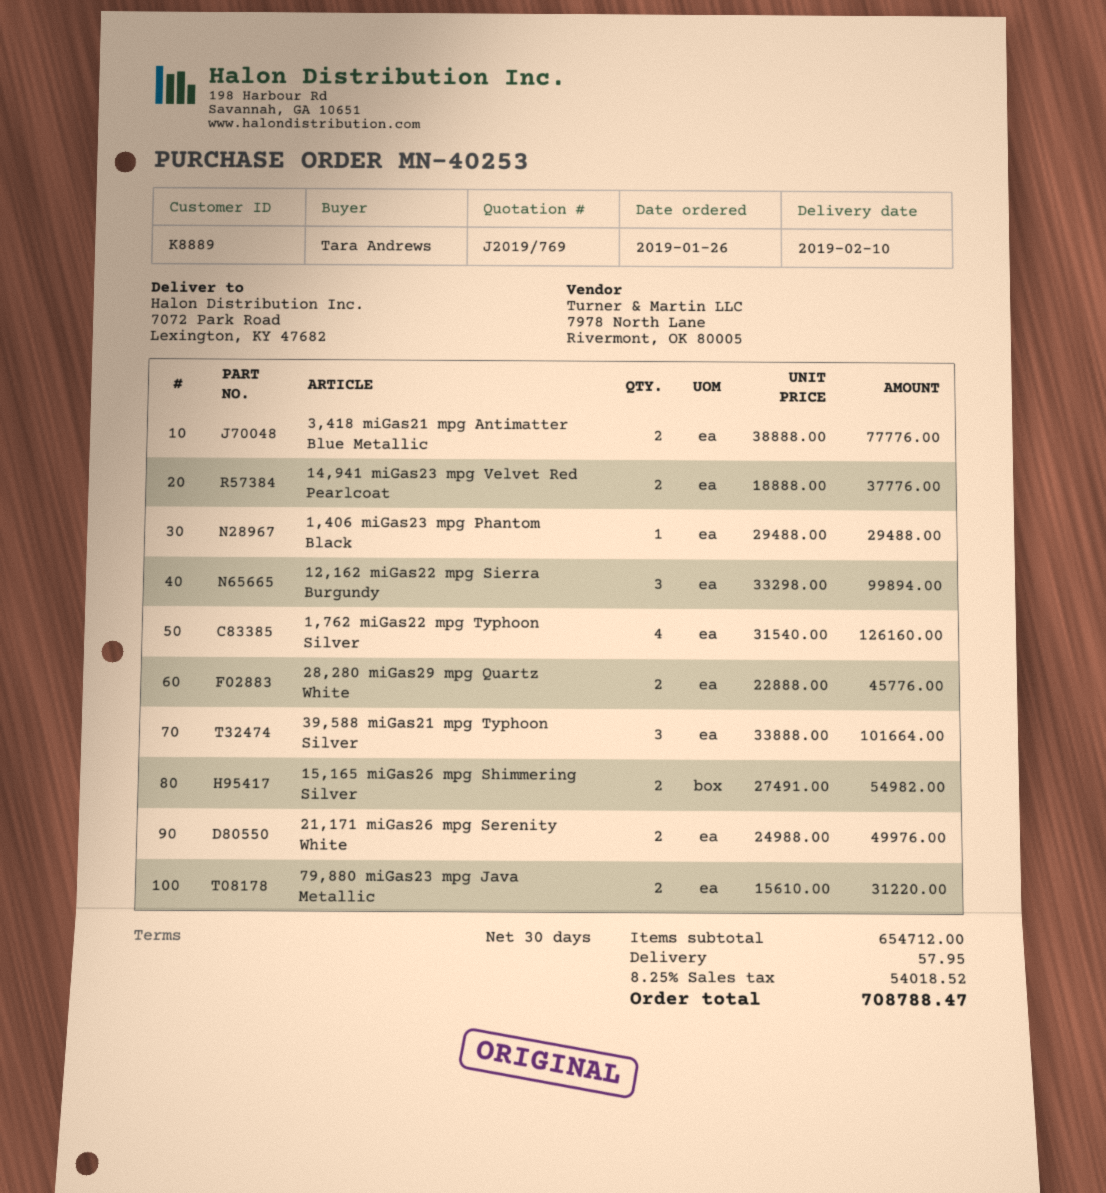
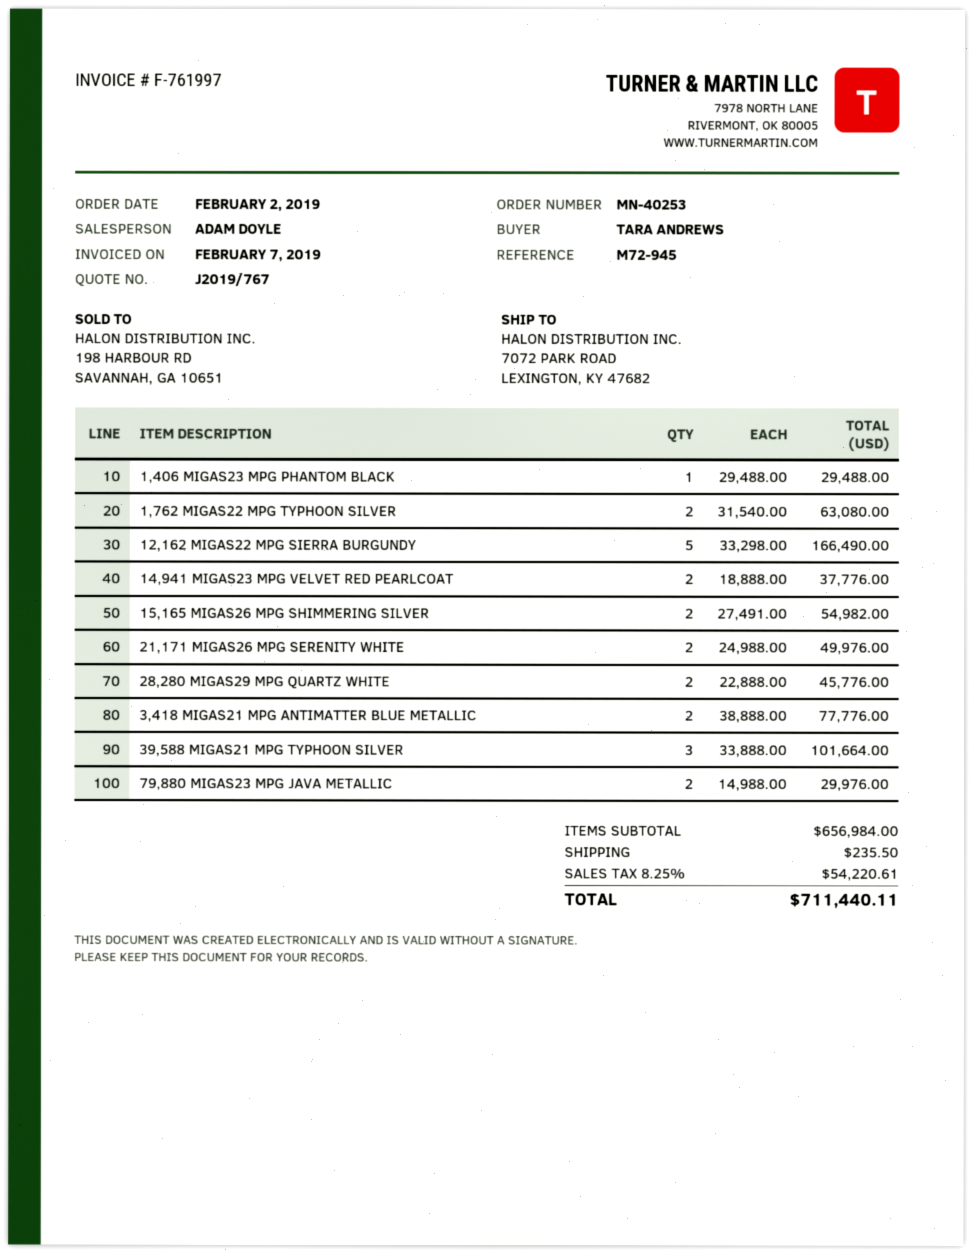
quote number: J2019/769 -> J2019/767
order date: 2019-01-26 -> 2019-02-02
12,162 miGas22 mpg Sierra Burgundy: 3 x 33298.00 = 99894.00 -> 5 x 33298.00 = 166490.00
1,762 miGas22 mpg Typhoon Silver: 4 x 31540.00 = 126160.00 -> 2 x 31540.00 = 63080.00
79,880 miGas23 mpg Java Metallic: 2 x 15610.00 = 31220.00 -> 2 x 14988.00 = 29976.00
subtotal: 654712.00 -> 656984.00
shipping: 57.95 -> 235.50
tax: 8.25% = 54018.52 -> 8.25% = 54220.61
total: 708788.47 -> 711440.11

